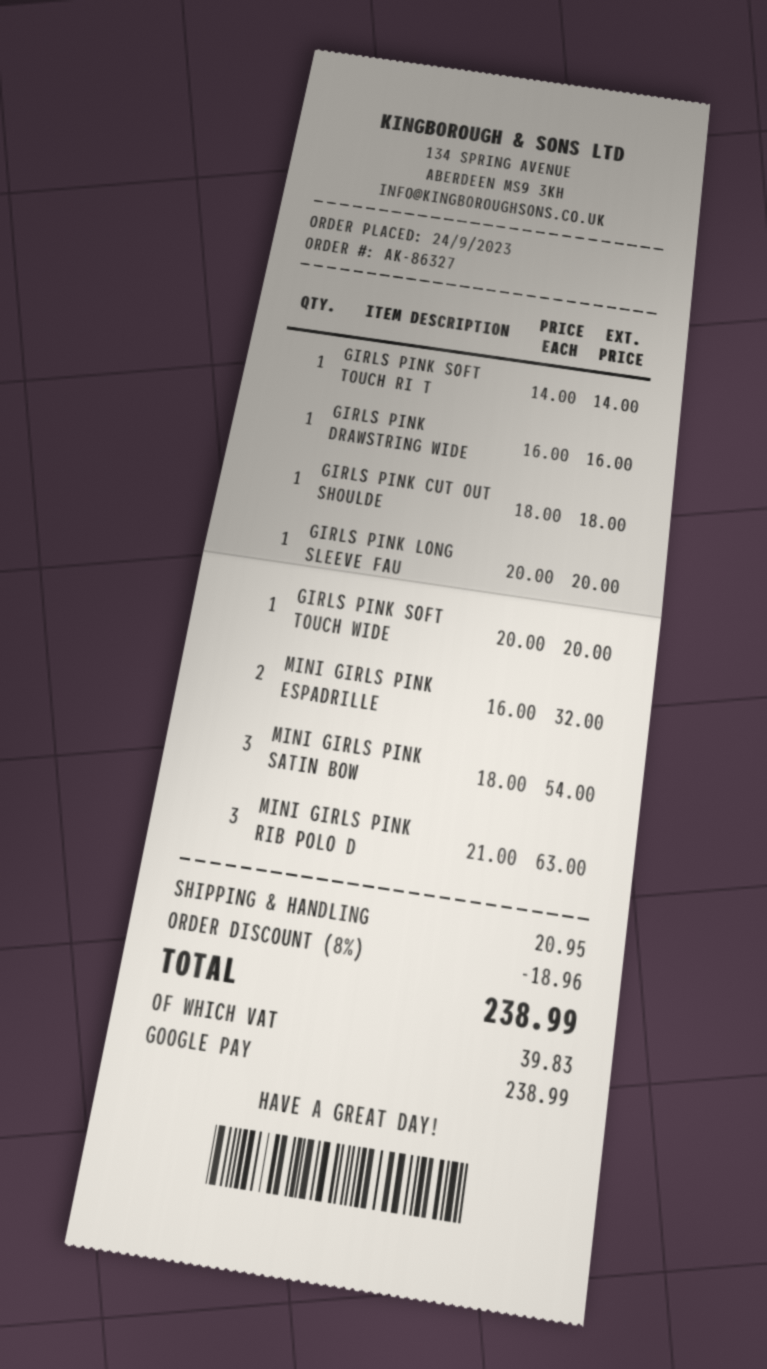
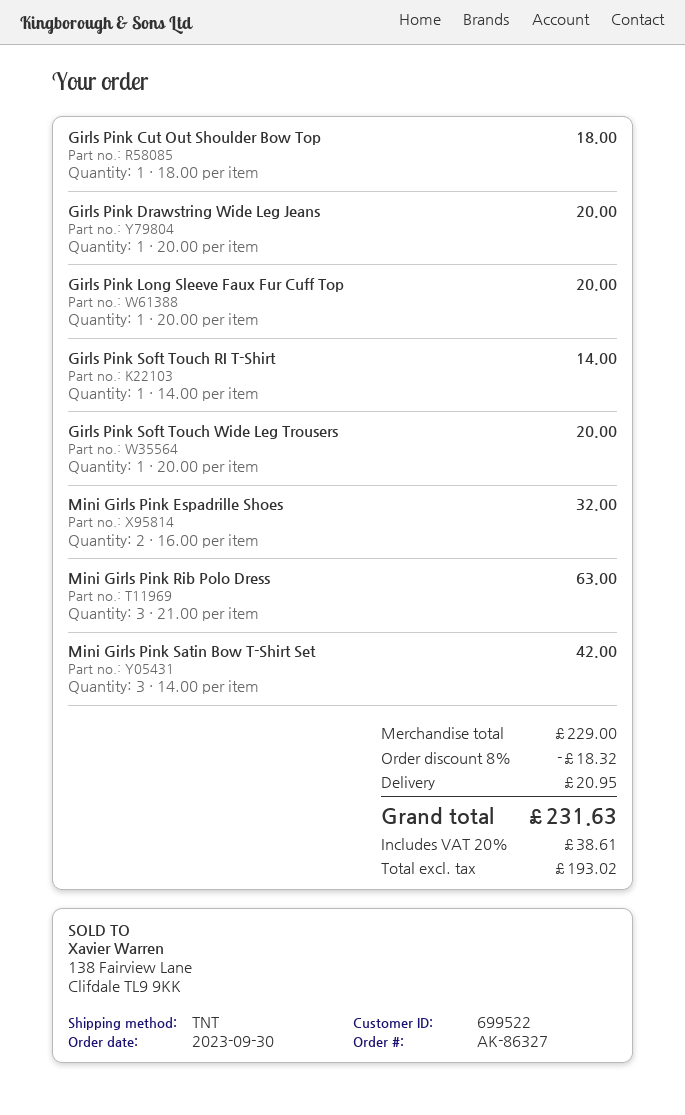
order date: 2023-09-24 -> 2023-09-30
GIRLS PINK DRAWSTRING WIDE: 1 x 16.00 = 16.00 -> 1 x 20.00 = 20.00
MINI GIRLS PINK SATIN BOW: 3 x 18.00 = 54.00 -> 3 x 14.00 = 42.00
discount: 8% = 18.96 -> 8% = 18.32
tax: 39.83 -> 38.61
total: 238.99 -> 231.63

